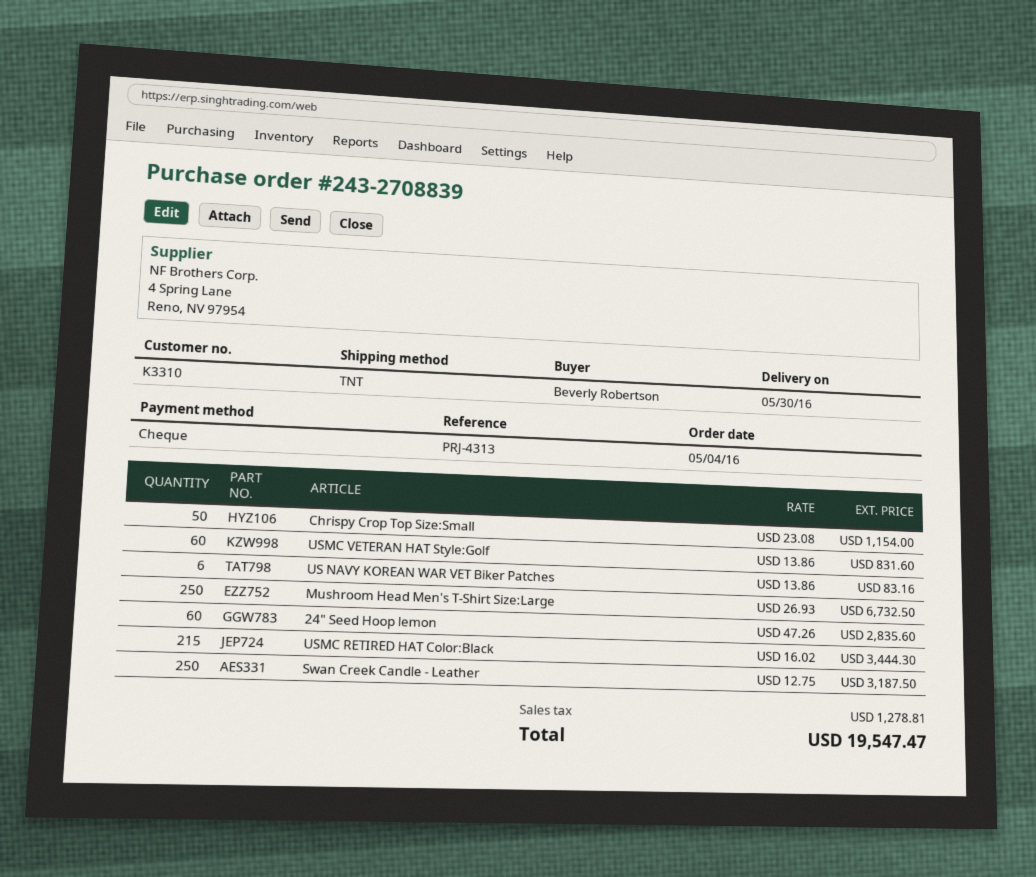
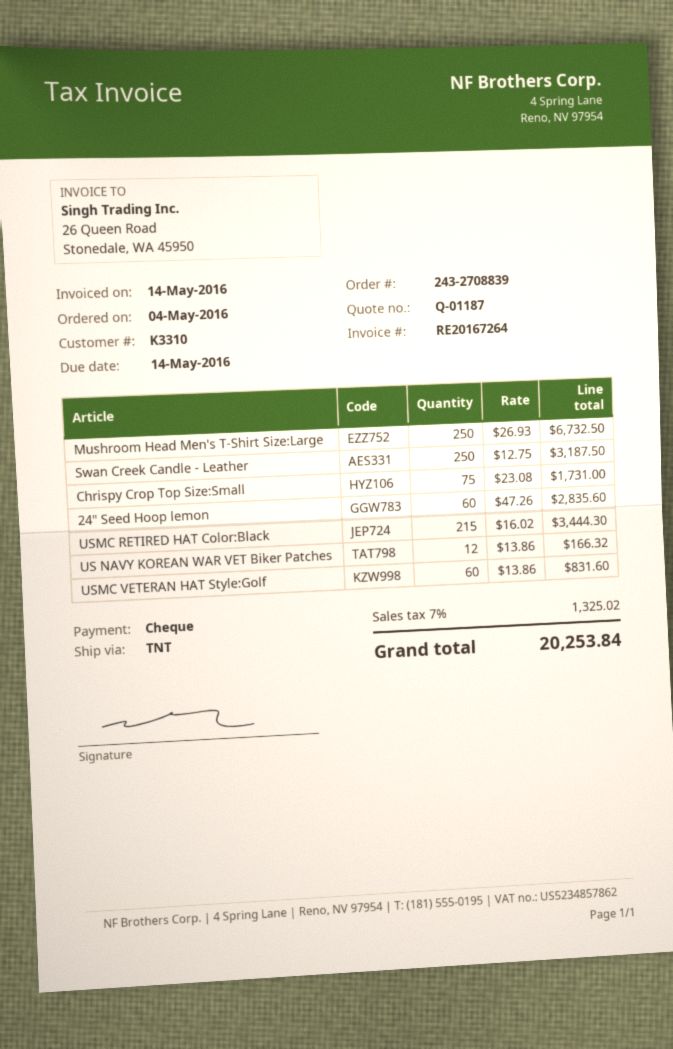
Chrispy Crop Top Size:Small: 50 x 23.08 = 1154.00 -> 75 x 23.08 = 1731.00
US NAVY KOREAN WAR VET Biker Patches: 6 x 13.86 = 83.16 -> 12 x 13.86 = 166.32
tax: 1278.81 -> 1325.02
total: 19547.47 -> 20253.84

